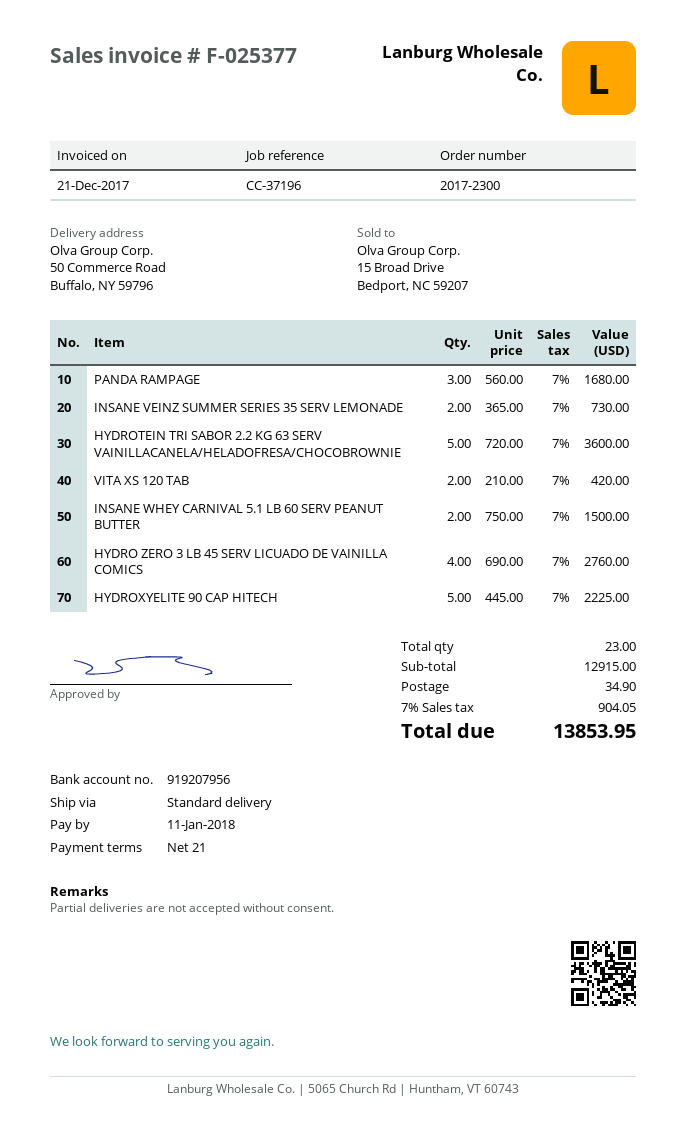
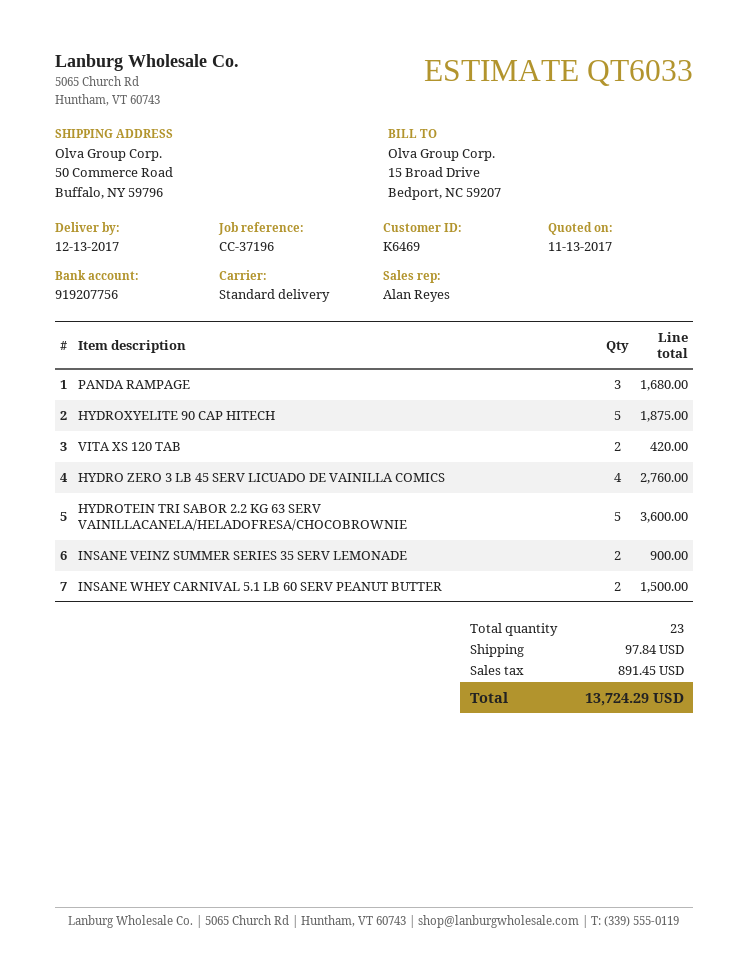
bank account: 919207956 -> 919207756
INSANE VEINZ SUMMER SERIES 35 SERV LEMONADE: 2 for 730.00 -> 2 for 900.00
HYDROXYELITE 90 CAP HITECH: 5 for 2225.00 -> 5 for 1875.00
shipping: 34.90 -> 97.84
tax: 904.05 -> 891.45
total: 13853.95 -> 13724.29

